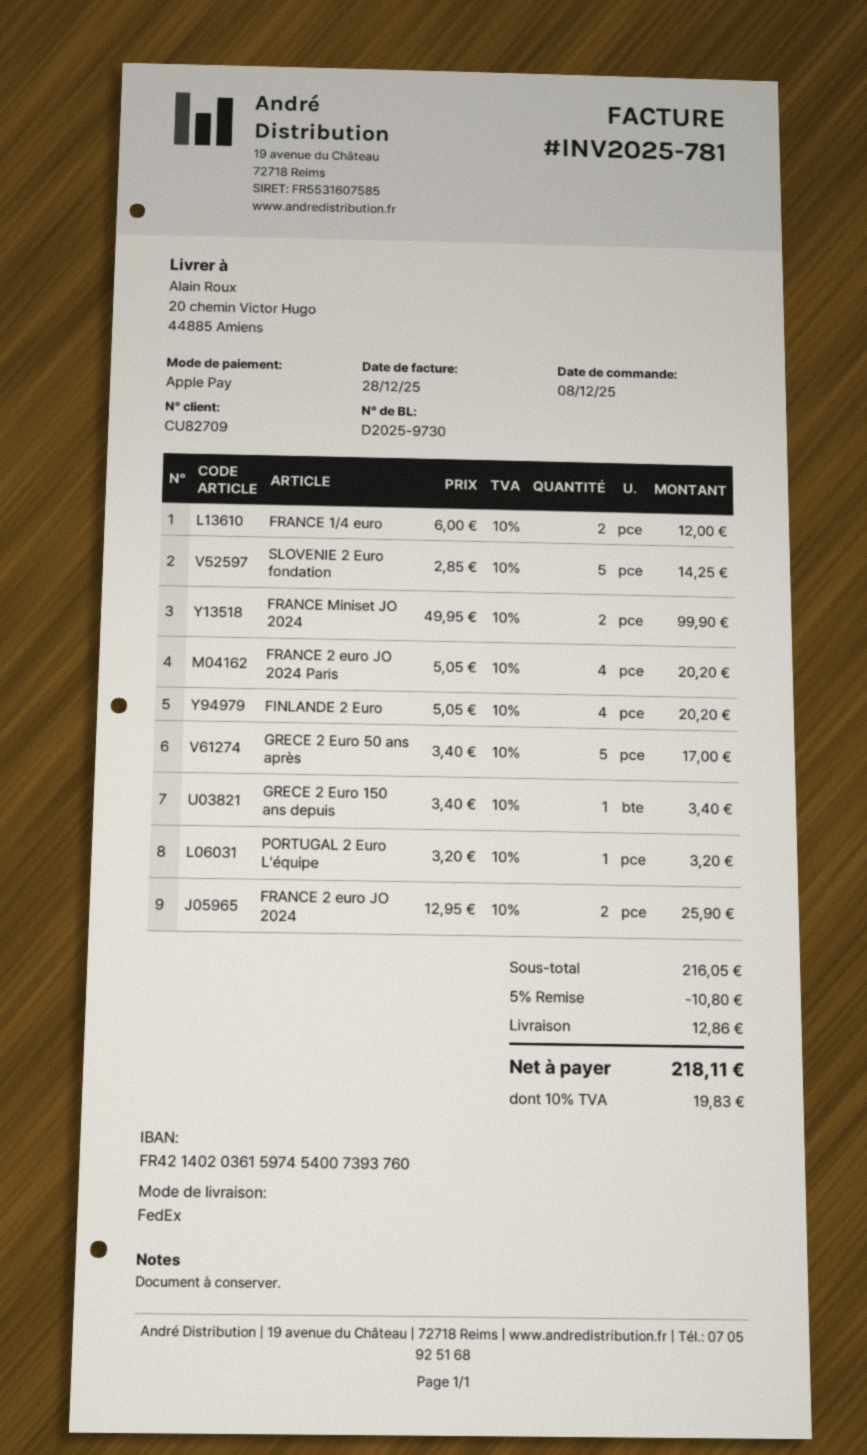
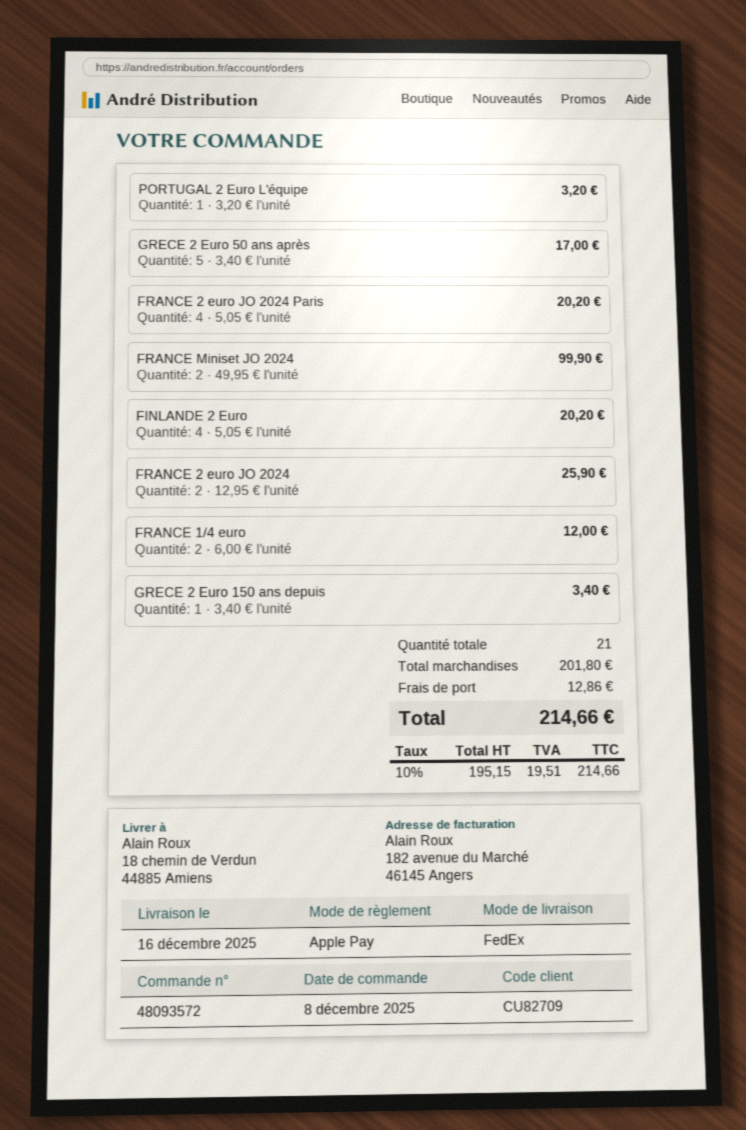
ship to: 20 chemin Victor Hugo, 44885 Amiens -> 18 chemin de Verdun, 44885 Amiens
SLOVENIE 2 Euro fondation: 5 x 2.85 = 14.25 -> none
subtotal: 216.05 -> 201.80
discount: 5% = 10.80 -> none
tax: 10% = 19.83 -> 10% = 19.51
total: 218.11 -> 214.66

